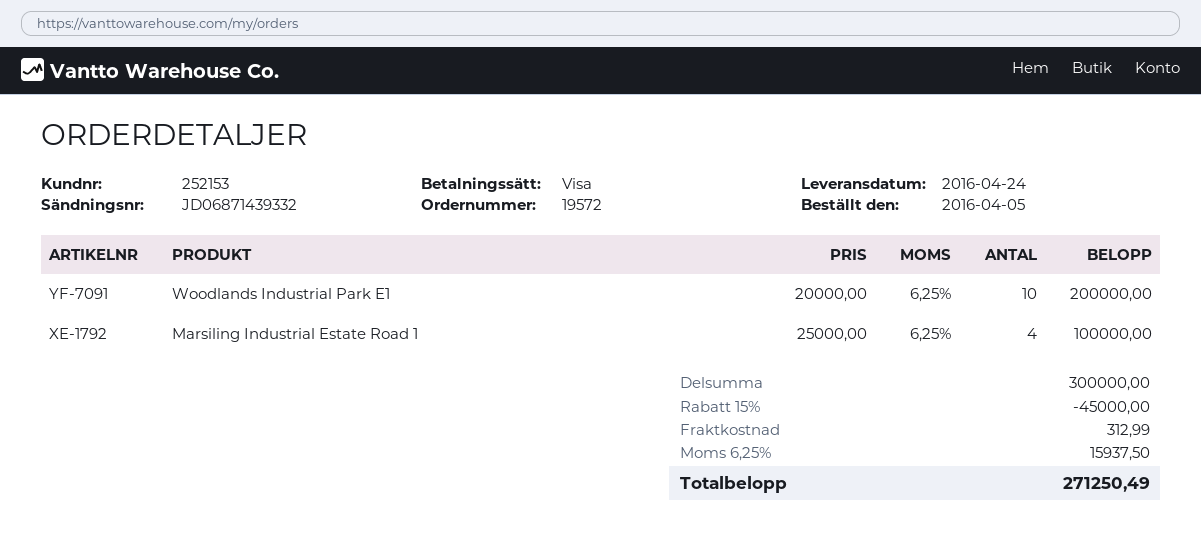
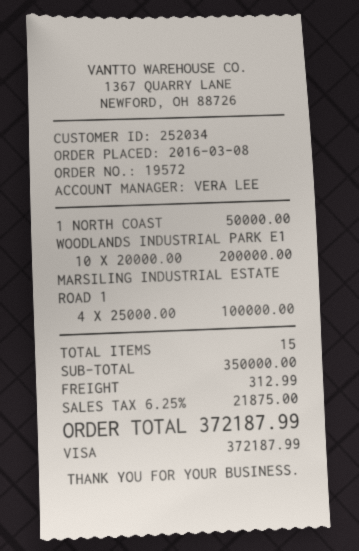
order date: 2016-04-05 -> 2016-03-08
customer number: 252153 -> 252034
1 NORTH COAST: none -> 1 x 50000.00 = 50000.00
subtotal: 300000.00 -> 350000.00
discount: 15% = 45000.00 -> none
tax: 6.25% = 15937.50 -> 6.25% = 21875.00
total: 271250.49 -> 372187.99

